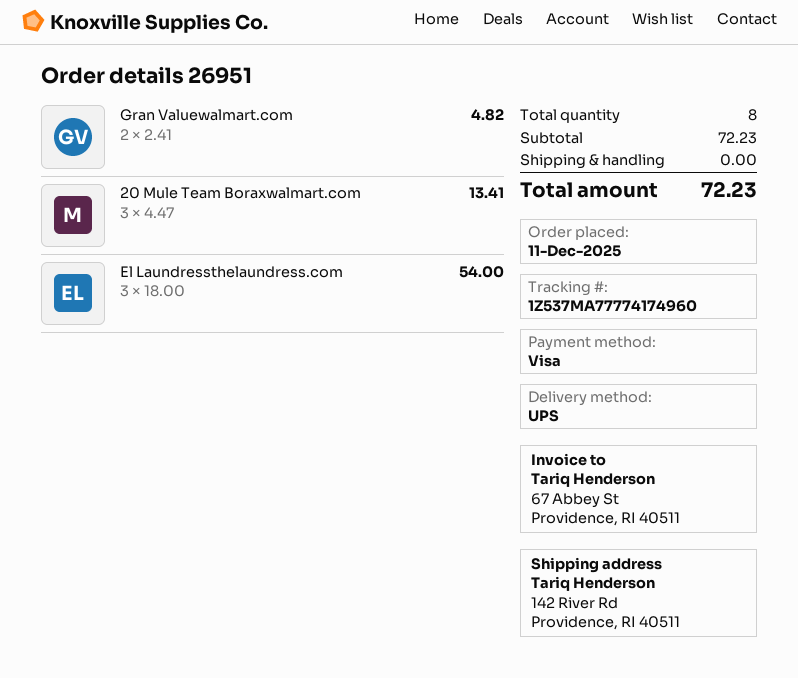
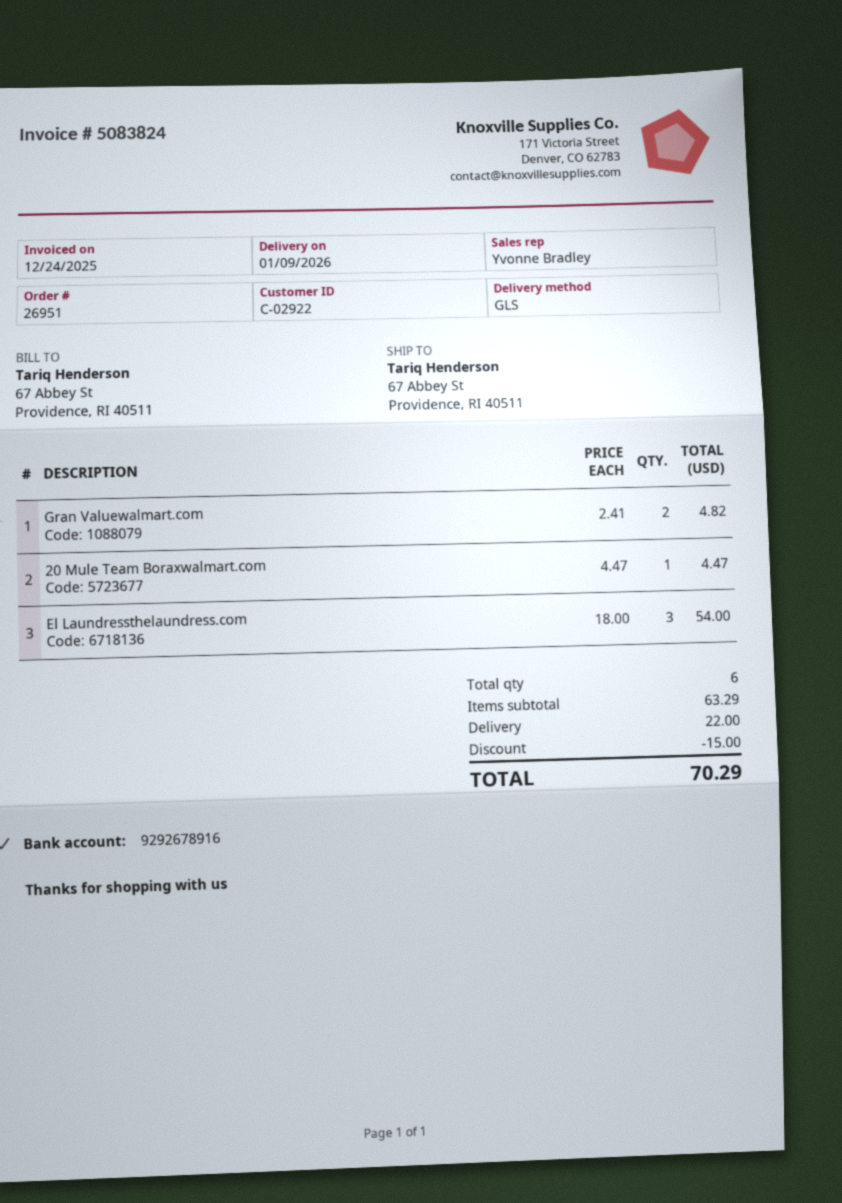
shipping method: UPS -> GLS
ship to: 142 River Rd, Providence, RI 40511 -> 67 Abbey St, Providence, RI 40511
20 Mule Team Boraxwalmart.com: 3 x 4.47 = 13.41 -> 1 x 4.47 = 4.47
total quantity: 8 -> 6
subtotal: 72.23 -> 63.29
discount: none -> 15.00
shipping: 0.00 -> 22.00
total: 72.23 -> 70.29

